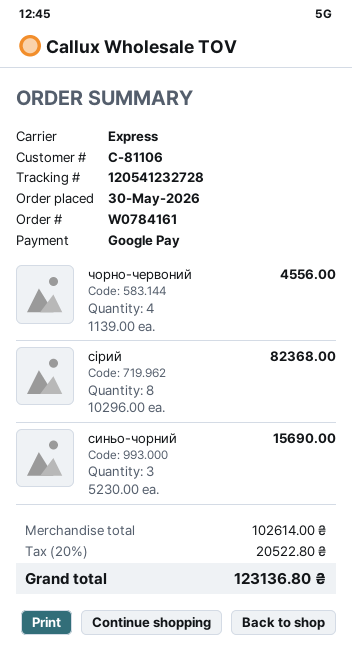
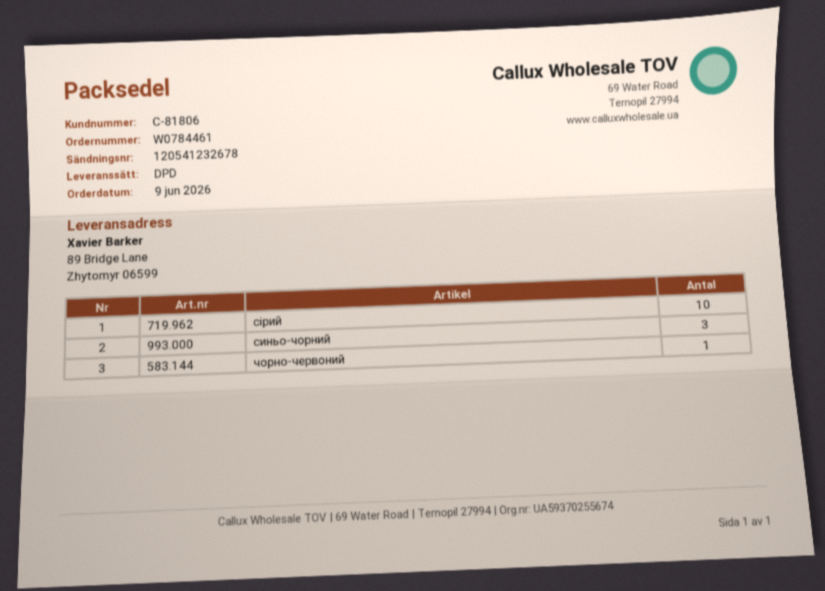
order number: W0784161 -> W0784461
order date: 2026-05-30 -> 2026-06-09
customer number: C-81106 -> C-81806
shipping method: express -> DPD
tracking number: 120541232728 -> 120541232678
чорно-червоний: 4 -> 1
сірий: 8 -> 10

